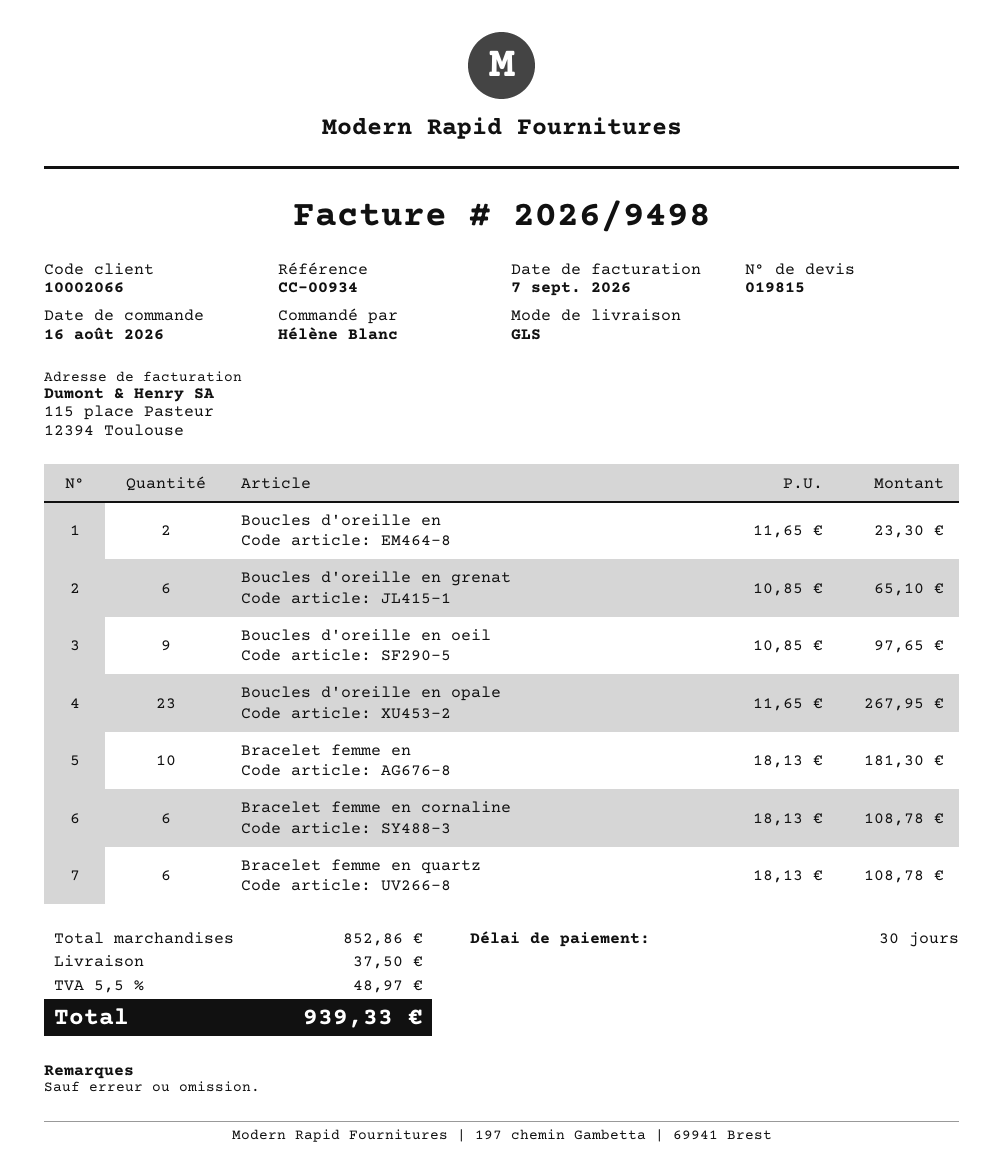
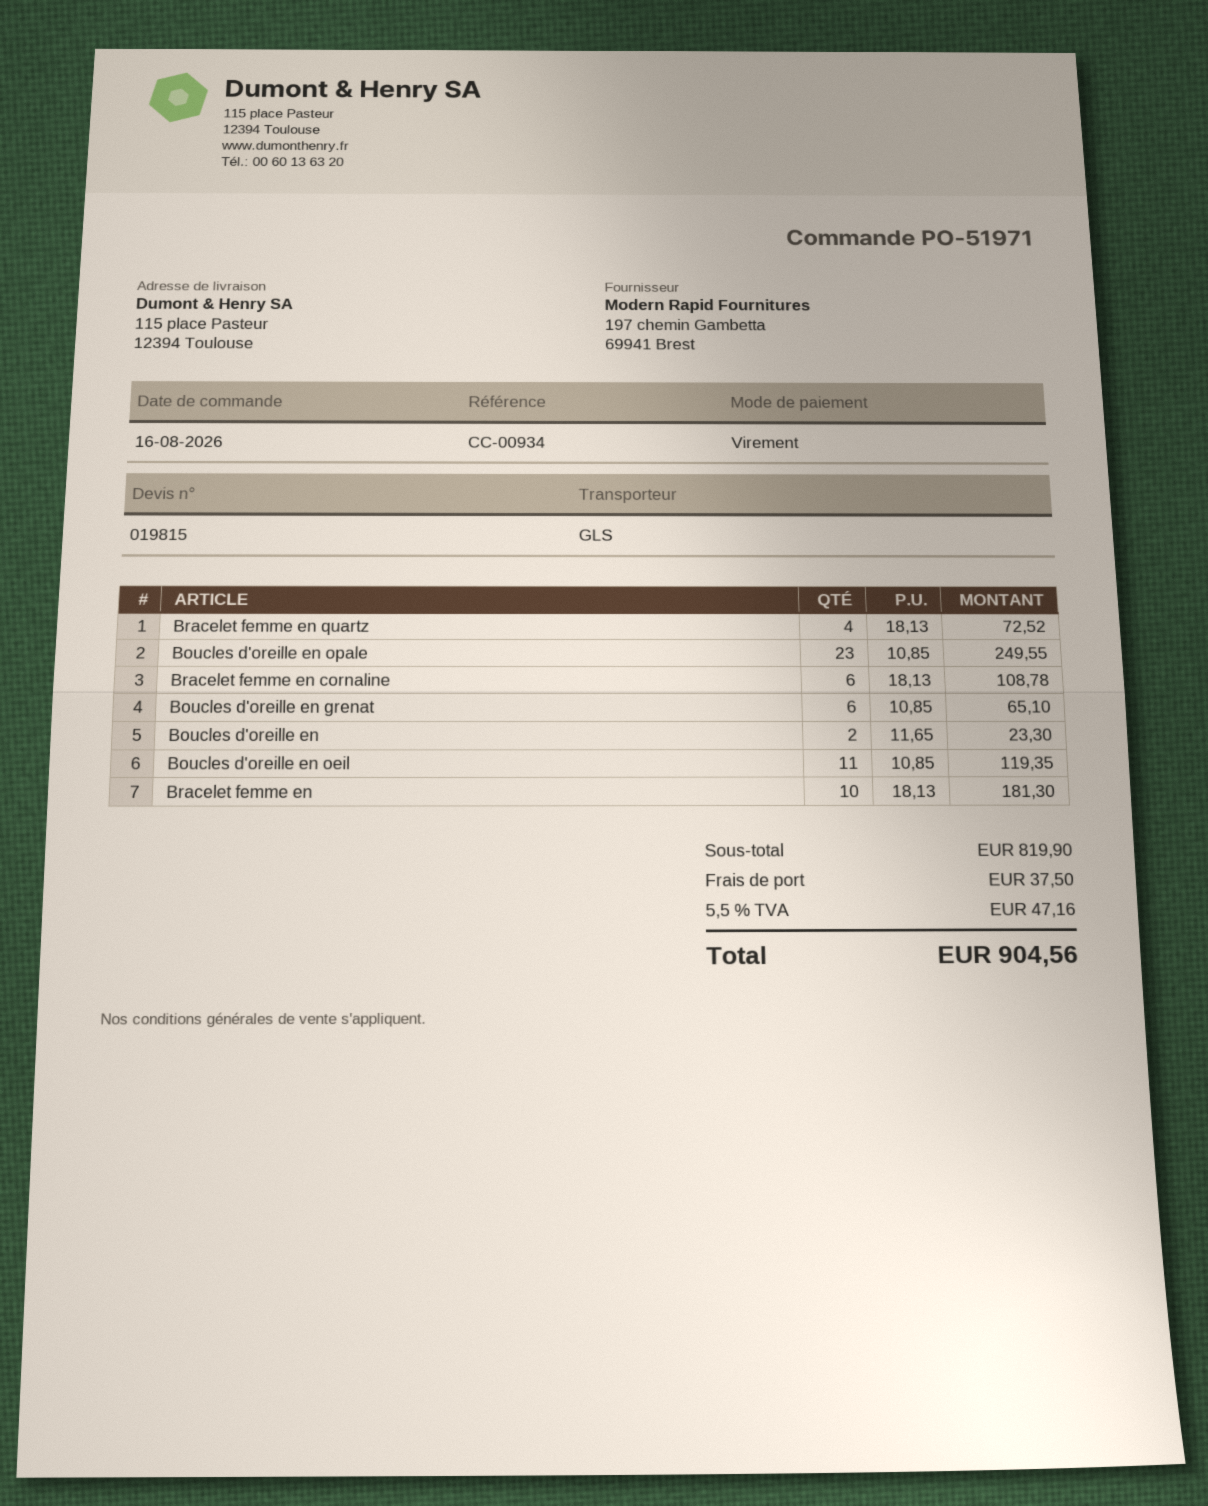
Boucles d'oreille en oeil: 9 x 10.85 = 97.65 -> 11 x 10.85 = 119.35
Boucles d'oreille en opale: 23 x 11.65 = 267.95 -> 23 x 10.85 = 249.55
Bracelet femme en quartz: 6 x 18.13 = 108.78 -> 4 x 18.13 = 72.52
subtotal: 852.86 -> 819.90
tax: 5.5% = 48.97 -> 5.5% = 47.16
total: 939.33 -> 904.56

